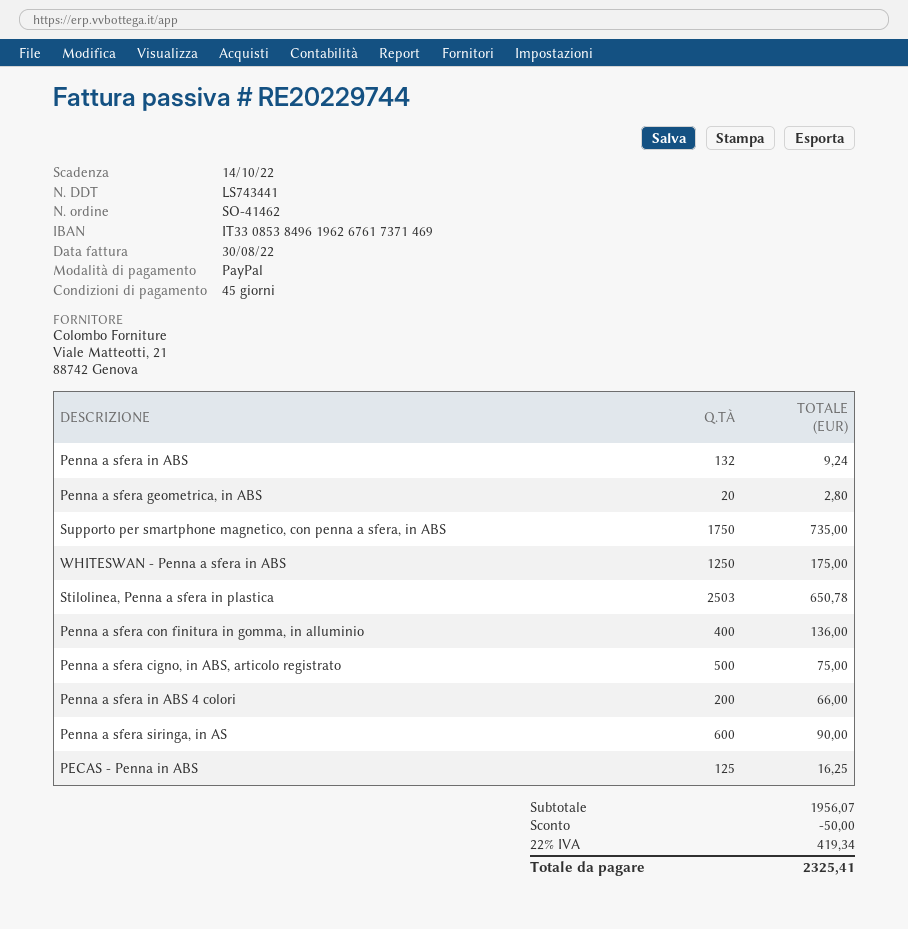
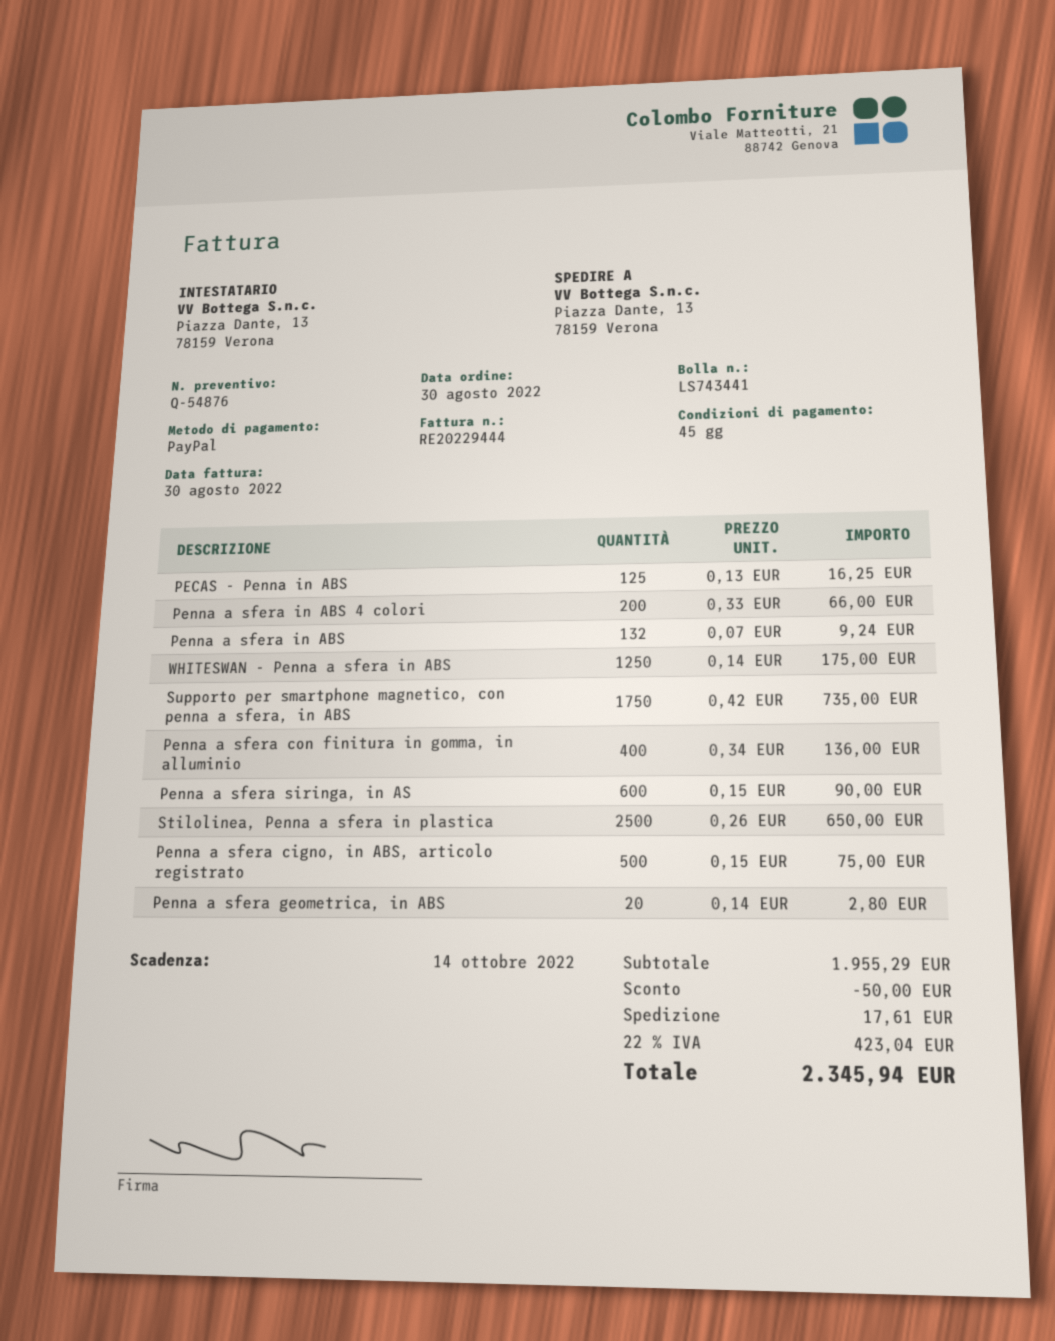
invoice number: RE20229744 -> RE20229444
Stilolinea, Penna a sfera in plastica: 2503 for 650.78 -> 2500 for 650.00
subtotal: 1956.07 -> 1955.29
shipping: none -> 17.61
tax: 22% = 419.34 -> 22% = 423.04
total: 2325.41 -> 2345.94

